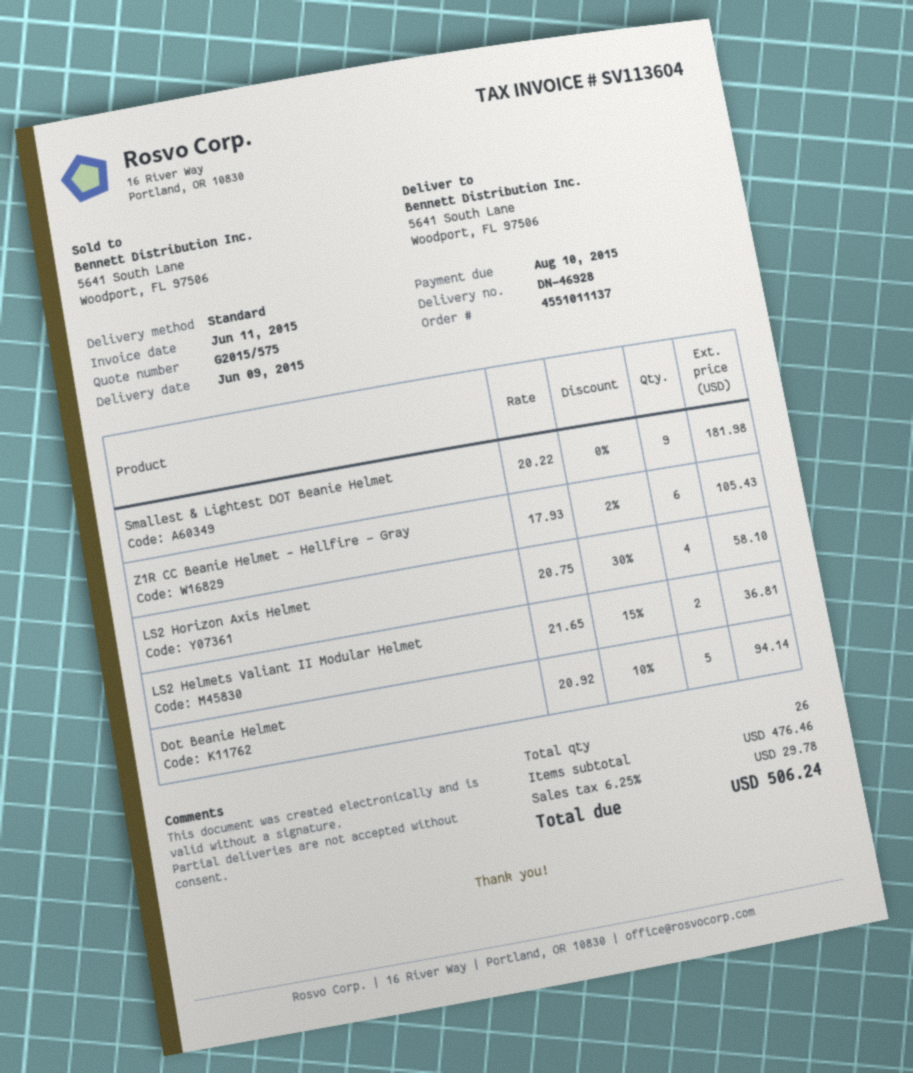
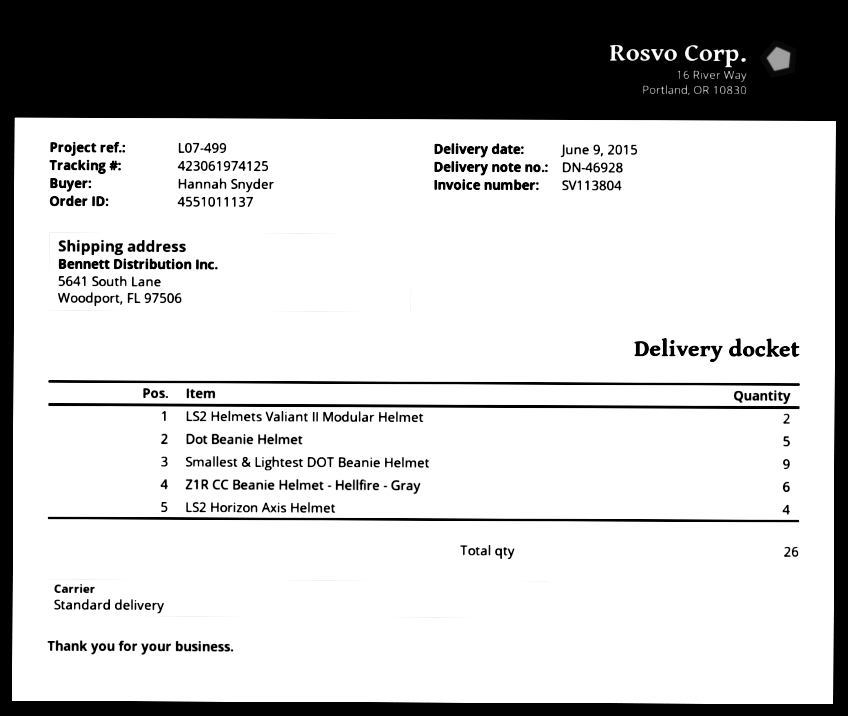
invoice number: SV113604 -> SV113804

